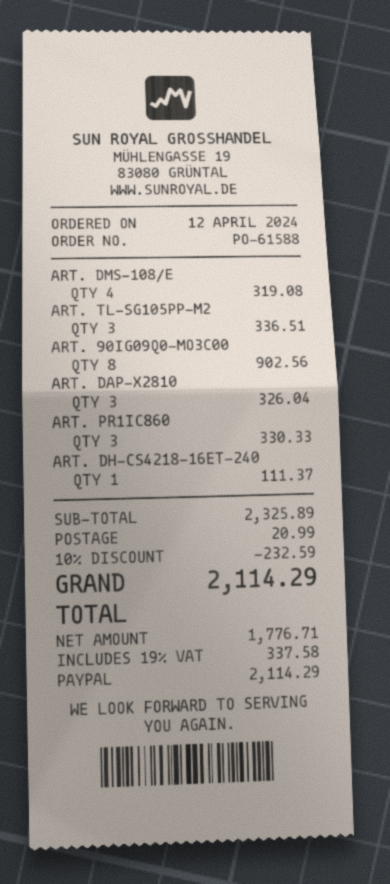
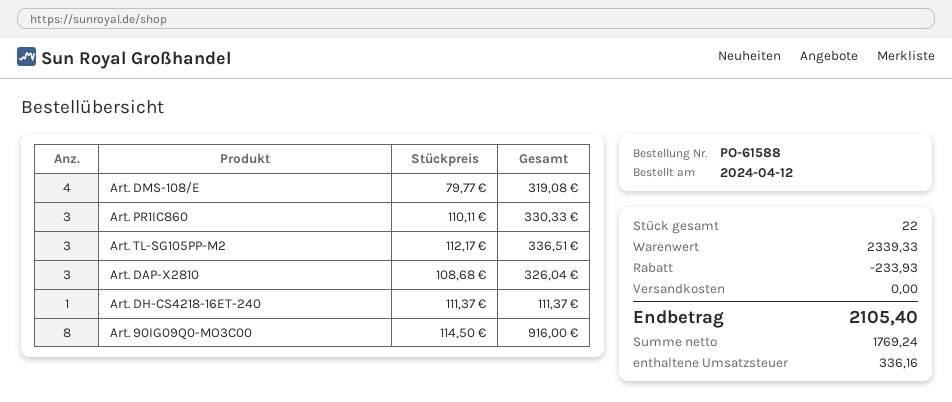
ART. 90IG09Q0-MO3C00: 8 for 902.56 -> 8 for 916.00
subtotal: 2325.89 -> 2339.33
discount: 232.59 -> 233.93
shipping: 20.99 -> 0.00
net: 1776.71 -> 1769.24
tax: 337.58 -> 336.16
total: 2114.29 -> 2105.40

